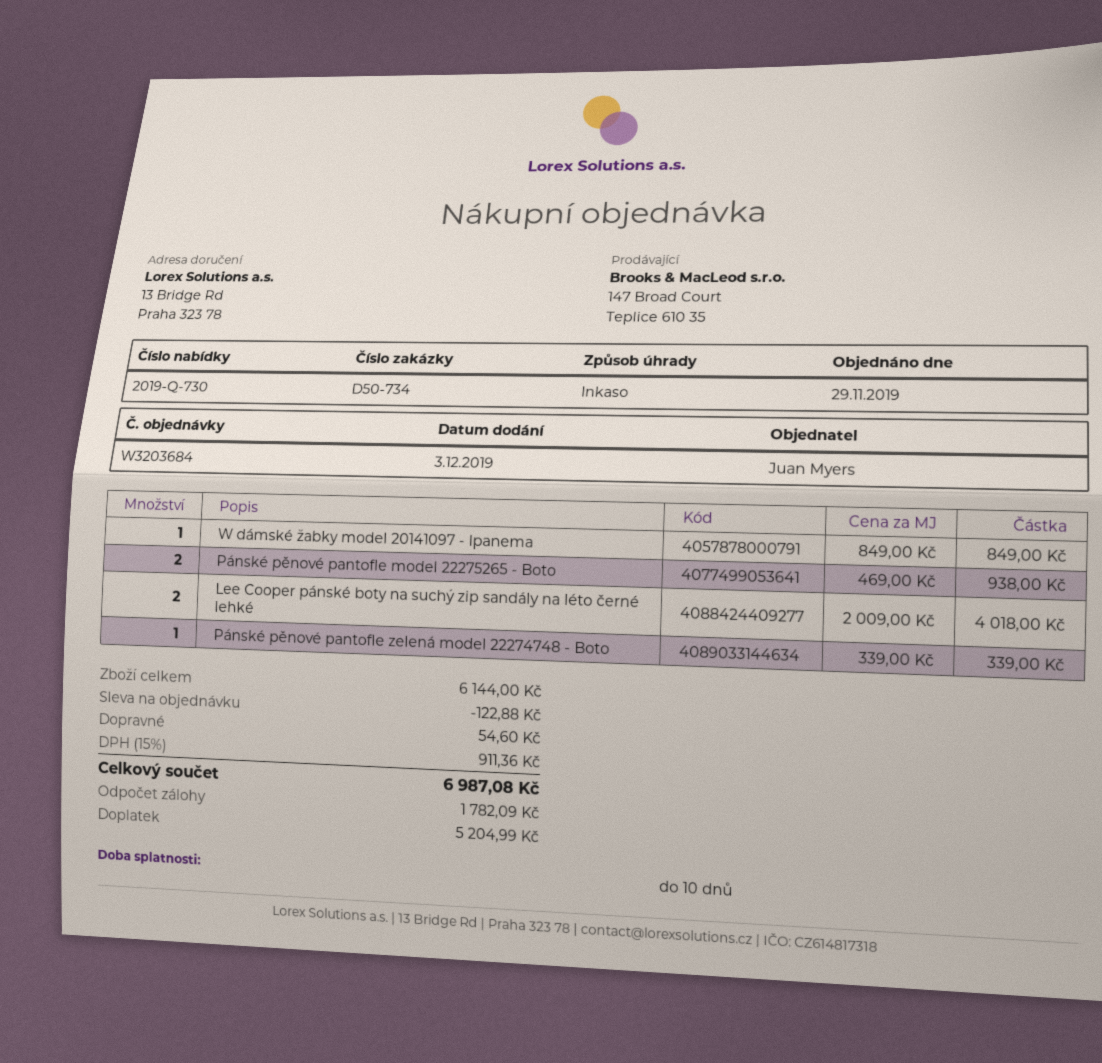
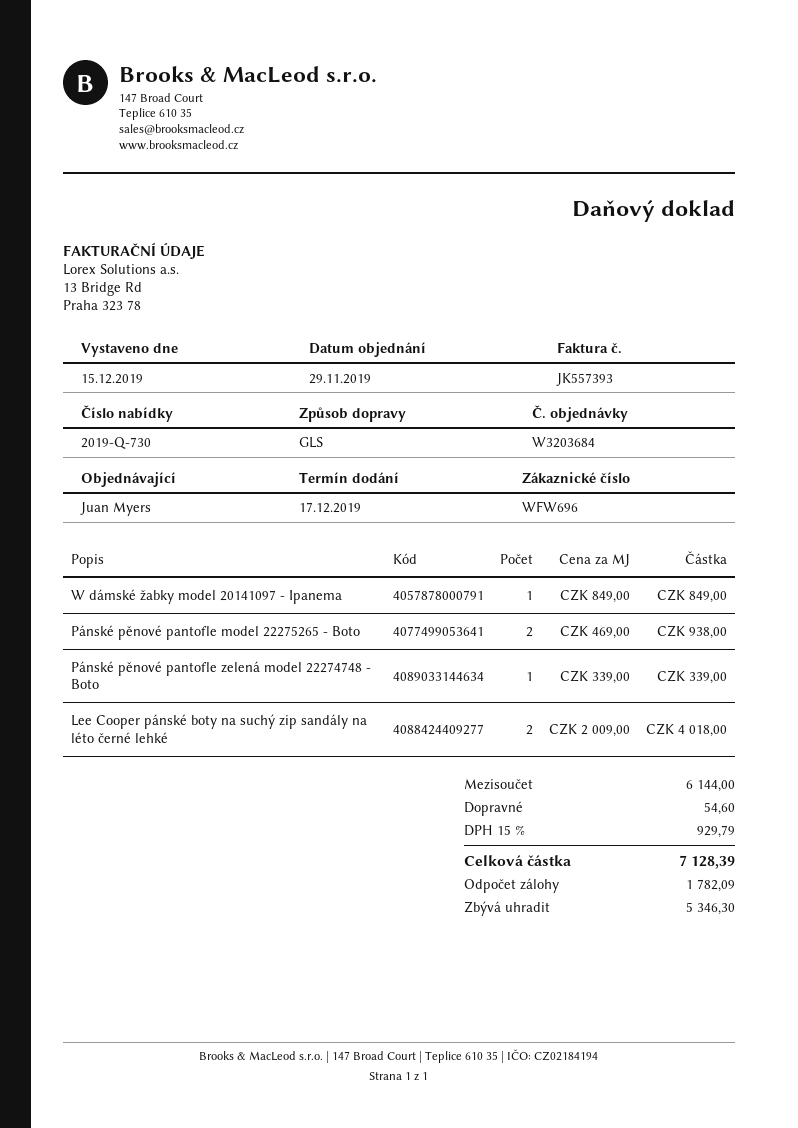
delivery date: 2019-12-03 -> 2019-12-17
discount: 122.88 -> none
tax: 15% = 911.36 -> 15% = 929.79
total: 6987.08 -> 7128.39
balance: 5204.99 -> 5346.30

